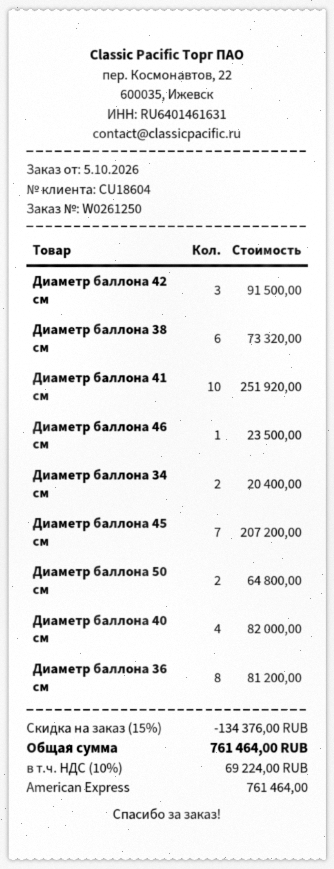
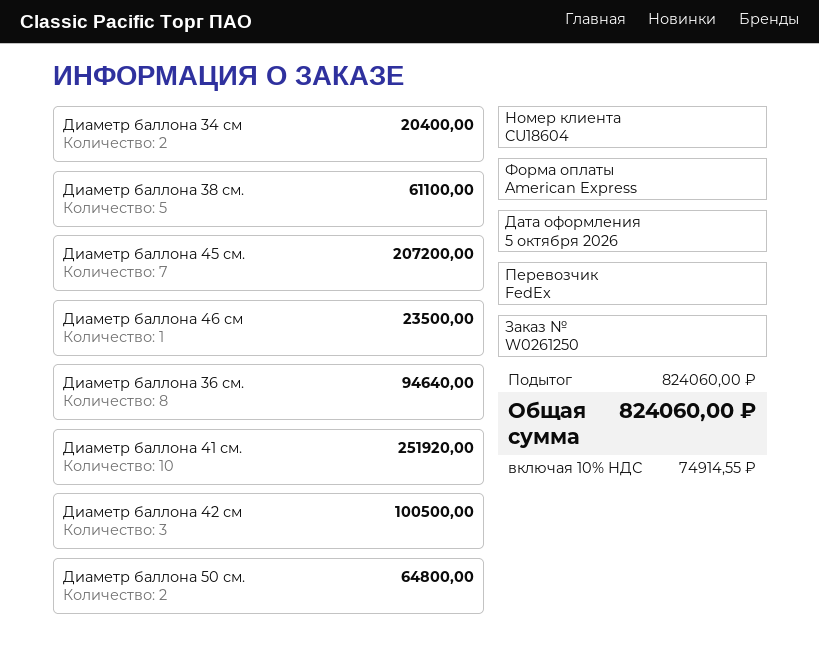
Диаметр баллона 42 см: 3 for 91500.00 -> 3 for 100500.00
Диаметр баллона 38 см: 6 for 73320.00 -> 5 for 61100.00
Диаметр баллона 40 см: 4 for 82000.00 -> none
Диаметр баллона 36 см: 8 for 81200.00 -> 8 for 94640.00
discount: 15% = 134376.00 -> none
tax: 10% = 69224.00 -> 10% = 74914.55
total: 761464.00 -> 824060.00

